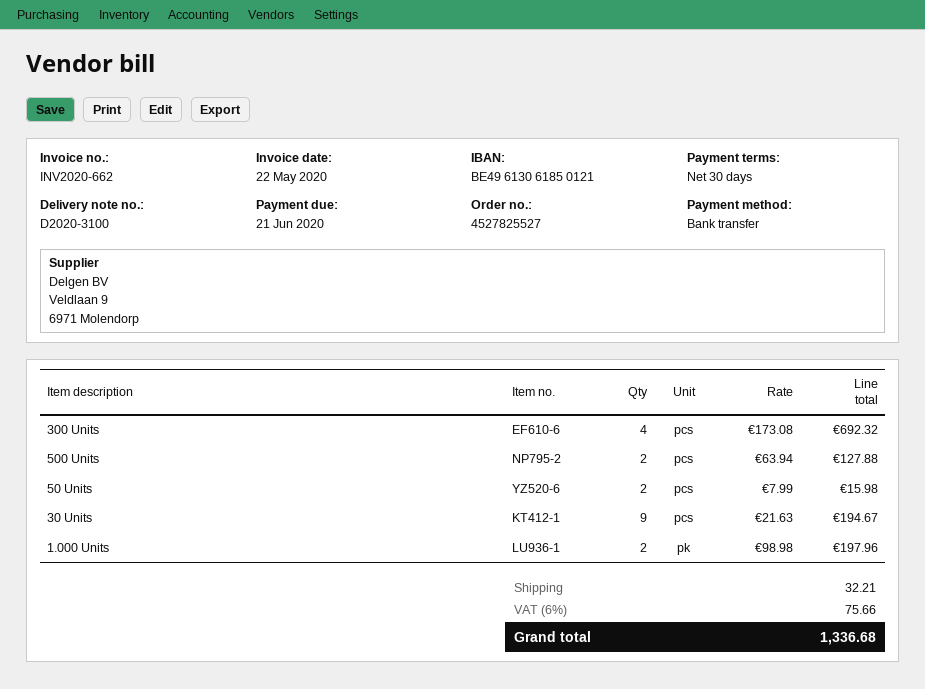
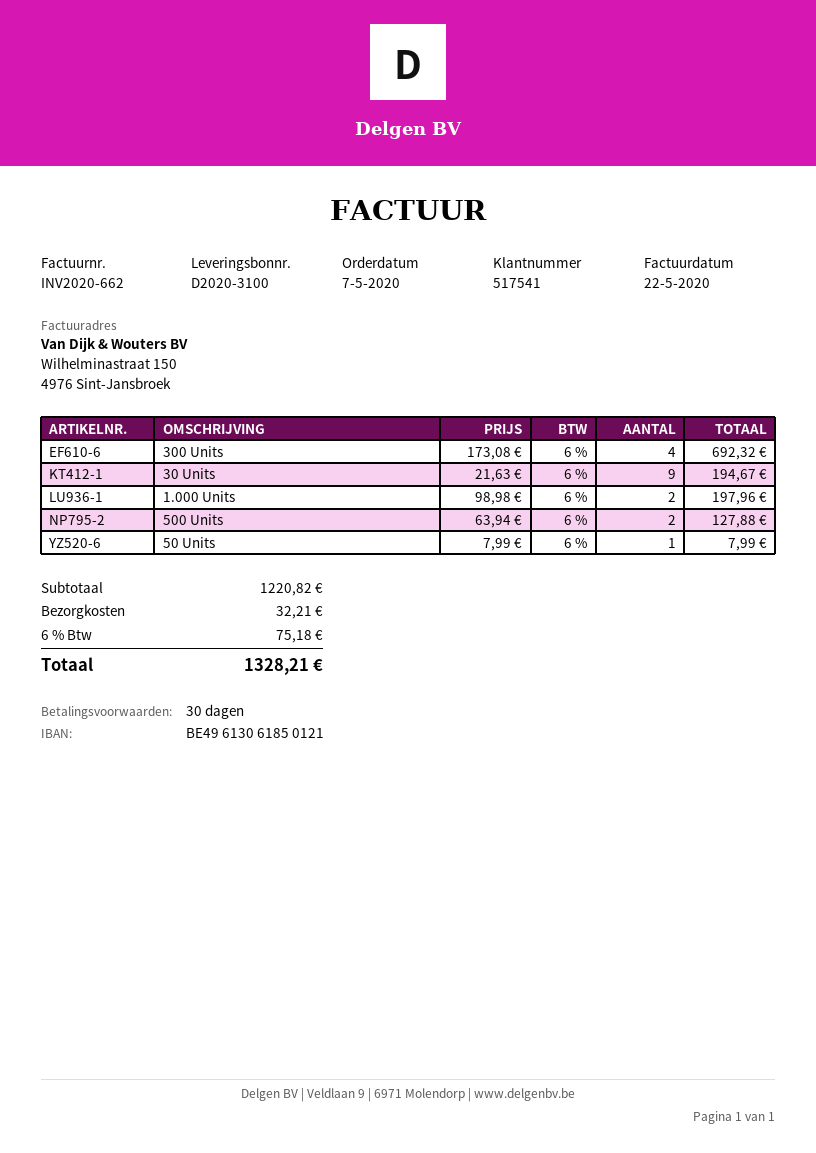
50 Units: 2 x 7.99 = 15.98 -> 1 x 7.99 = 7.99
tax: 6% = 75.66 -> 6% = 75.18
total: 1336.68 -> 1328.21

